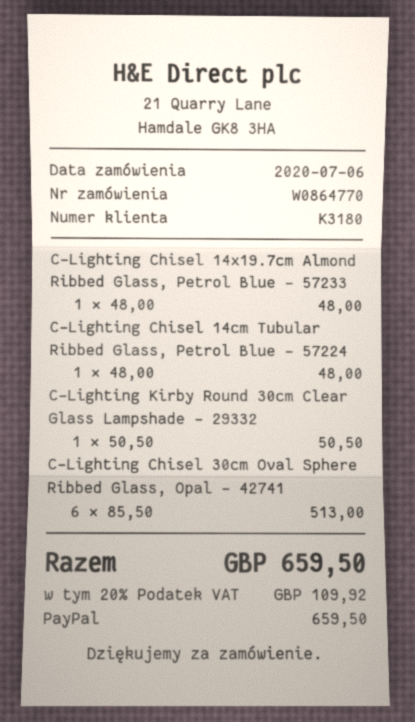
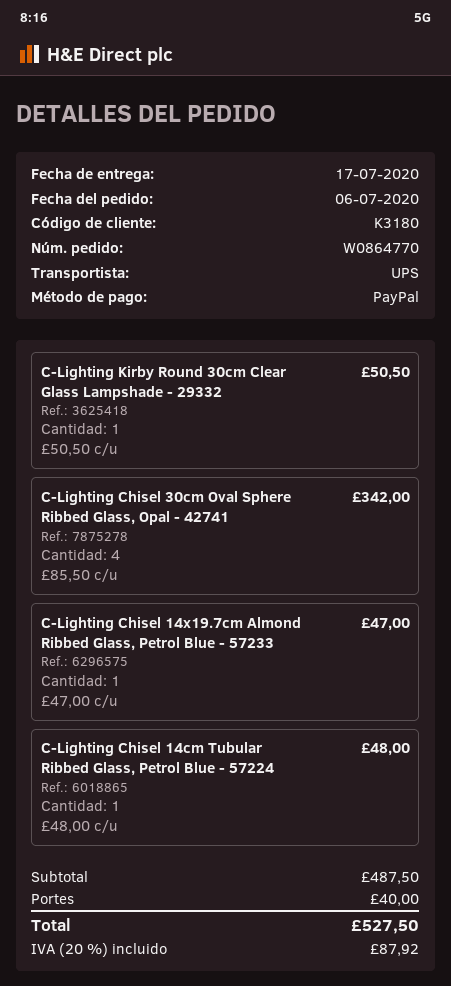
C-Lighting Chisel 14x19.7cm Almond Ribbed Glass, Petrol Blue - 57233: 1 x 48.00 = 48.00 -> 1 x 47.00 = 47.00
C-Lighting Chisel 30cm Oval Sphere Ribbed Glass, Opal - 42741: 6 x 85.50 = 513.00 -> 4 x 85.50 = 342.00
shipping: none -> 40.00
tax: 20% = 109.92 -> 20% = 87.92
total: 659.50 -> 527.50

